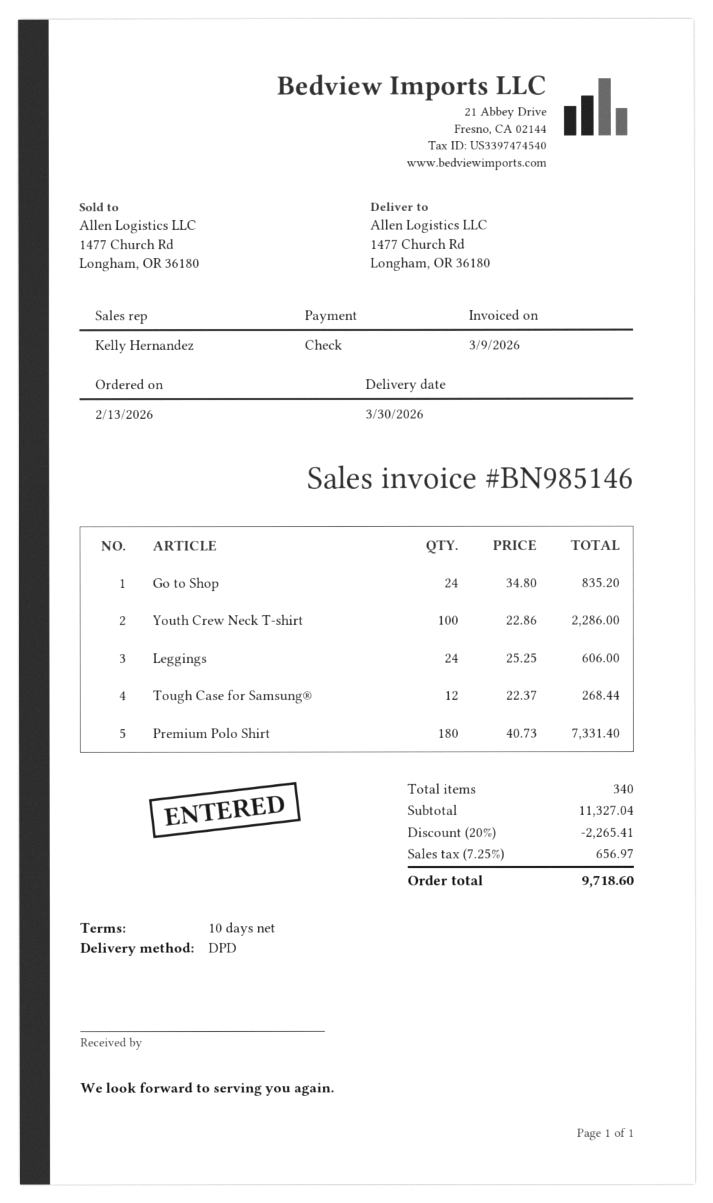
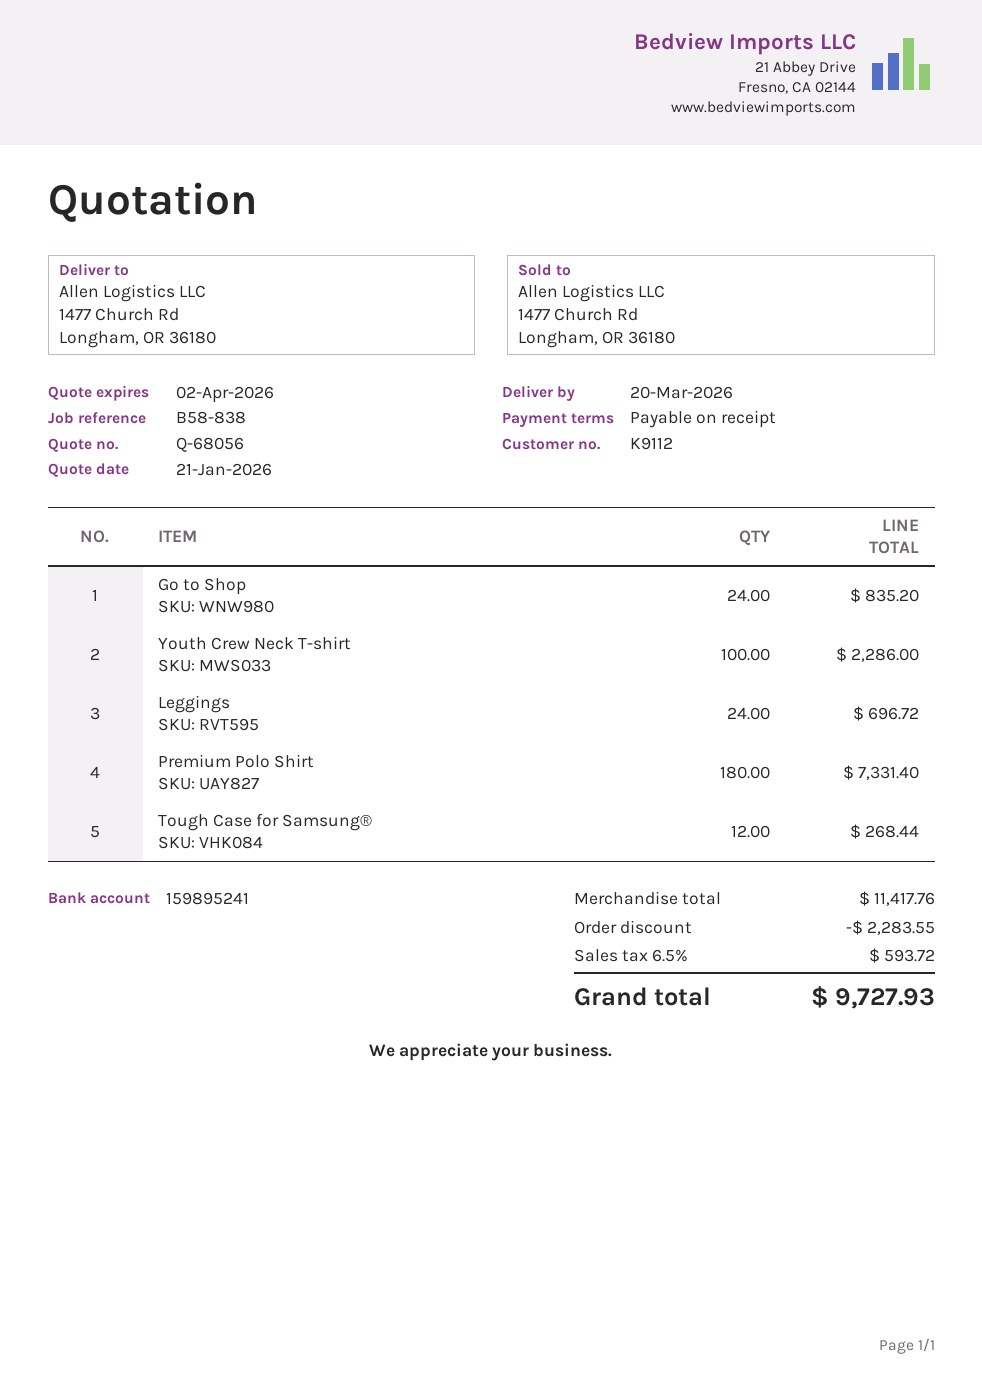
delivery date: 2026-03-30 -> 2026-03-20
payment terms: 10 days -> on receipt
Leggings: 24 for 606.00 -> 24 for 696.72
subtotal: 11327.04 -> 11417.76
discount: 2265.41 -> 2283.55
tax: 7.25% = 656.97 -> 6.5% = 593.72
total: 9718.60 -> 9727.93

